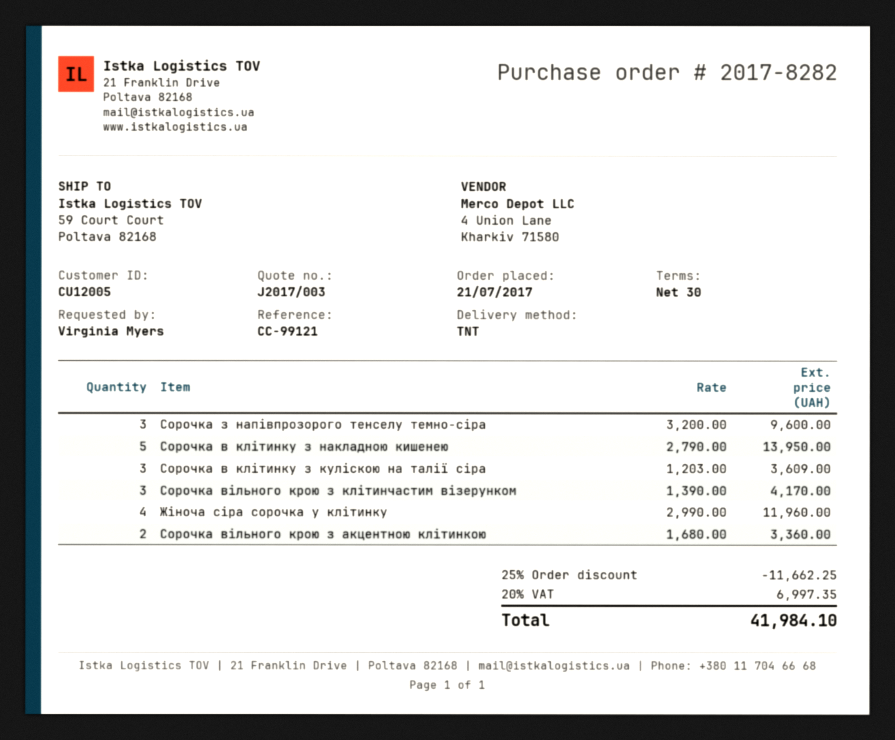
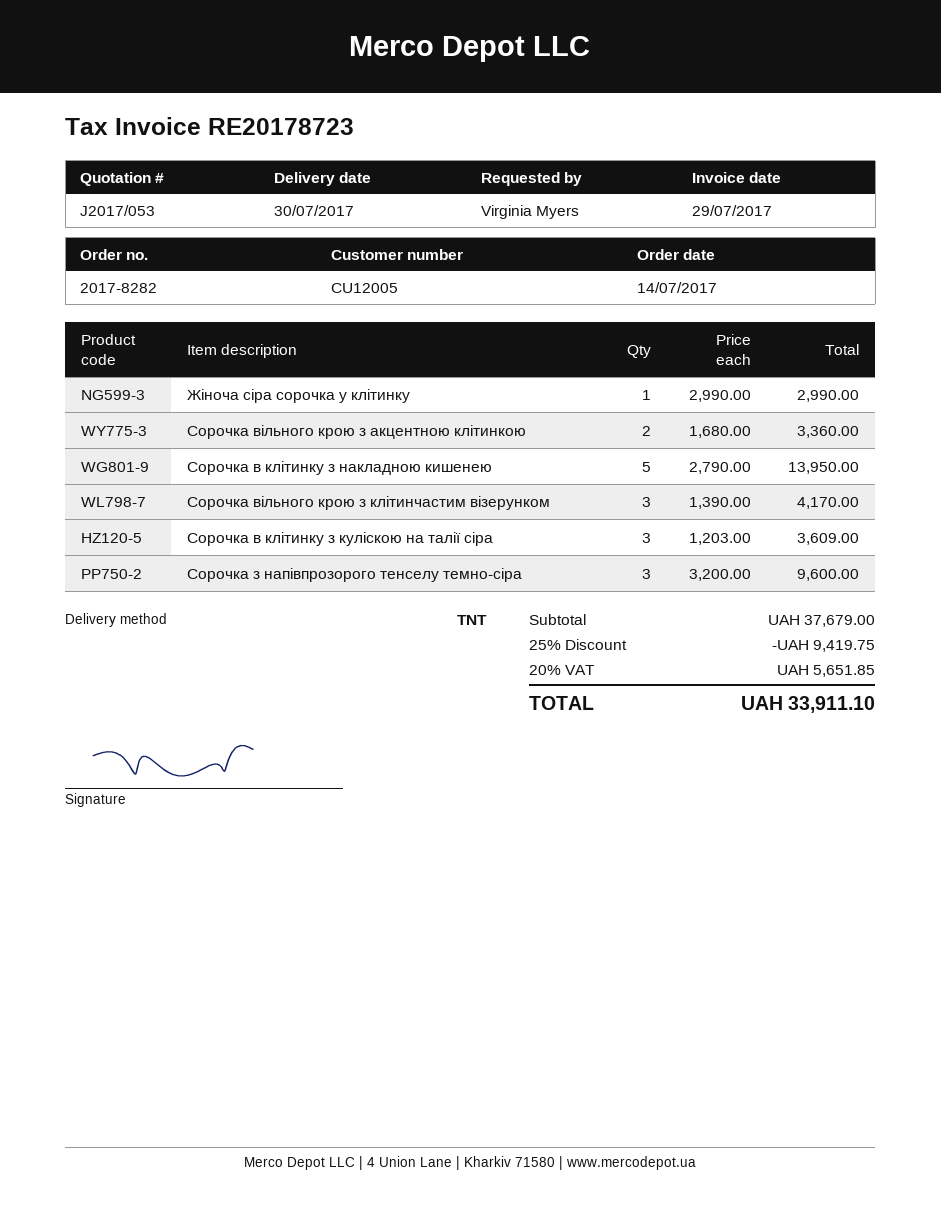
quote number: J2017/003 -> J2017/053
order date: 2017-07-21 -> 2017-07-14
Жіноча сіра сорочка у клітинку: 4 x 2990.00 = 11960.00 -> 1 x 2990.00 = 2990.00
discount: 25% = 11662.25 -> 25% = 9419.75
tax: 20% = 6997.35 -> 20% = 5651.85
total: 41984.10 -> 33911.10

